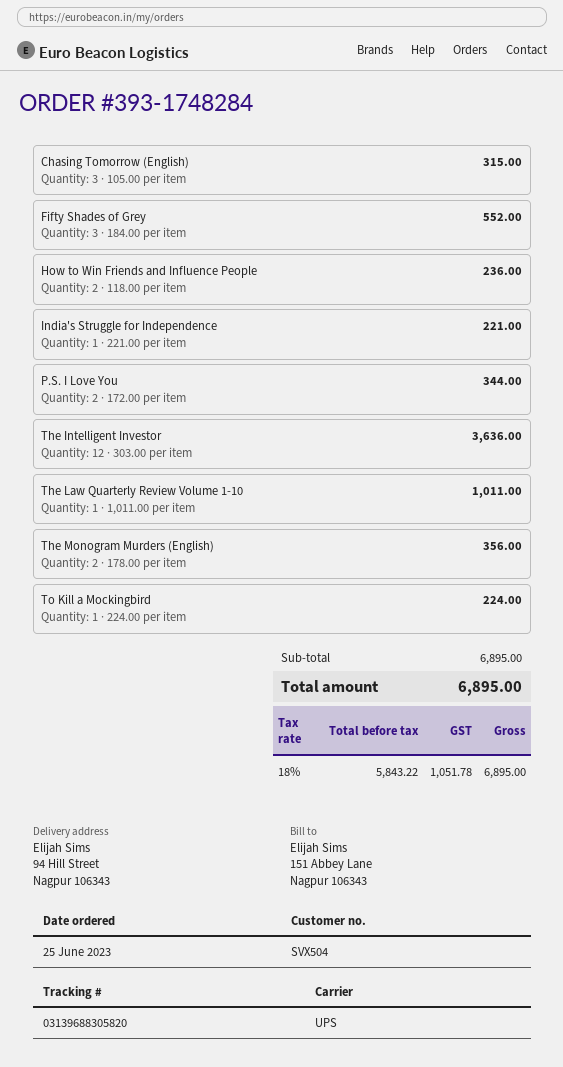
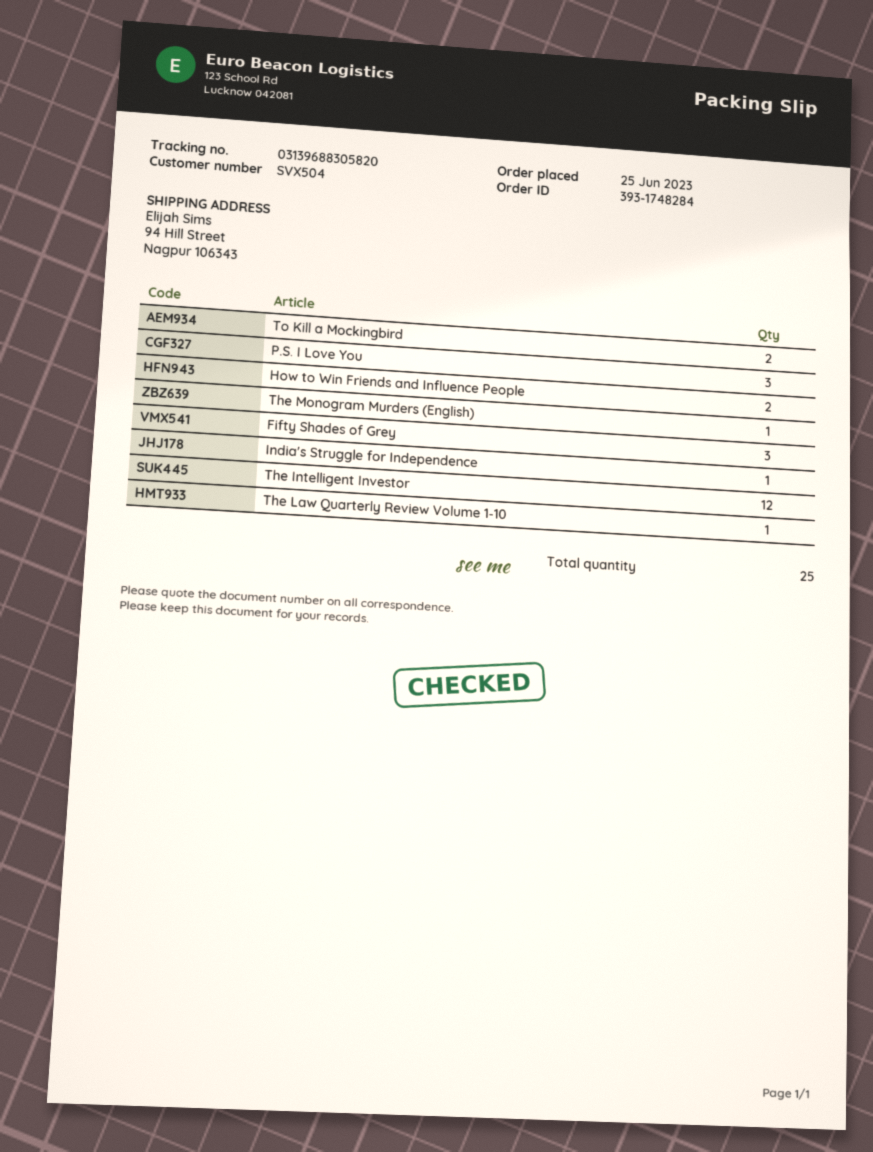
Chasing Tomorrow (English): 3 -> none
P.S. I Love You: 2 -> 3
The Monogram Murders (English): 2 -> 1
To Kill a Mockingbird: 1 -> 2

